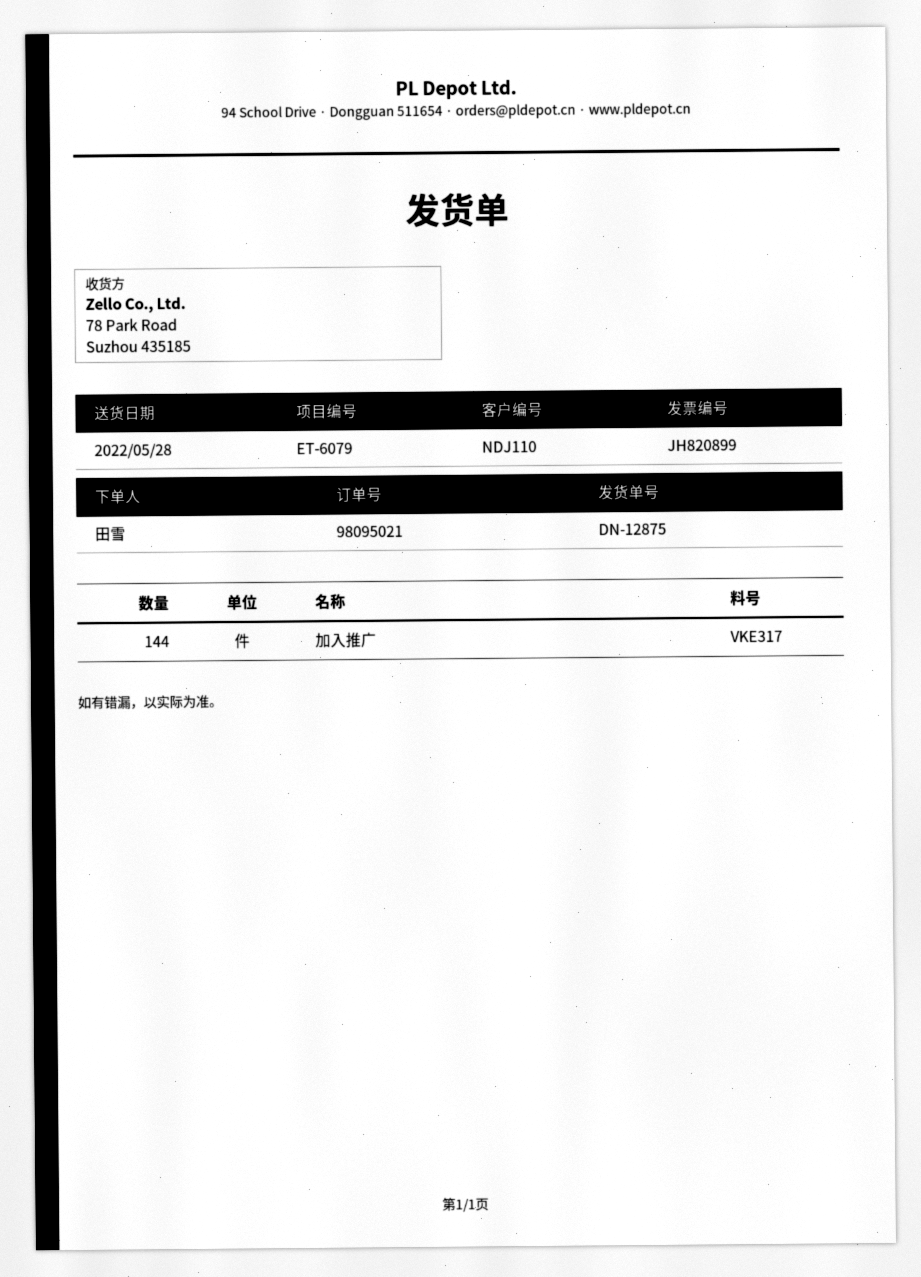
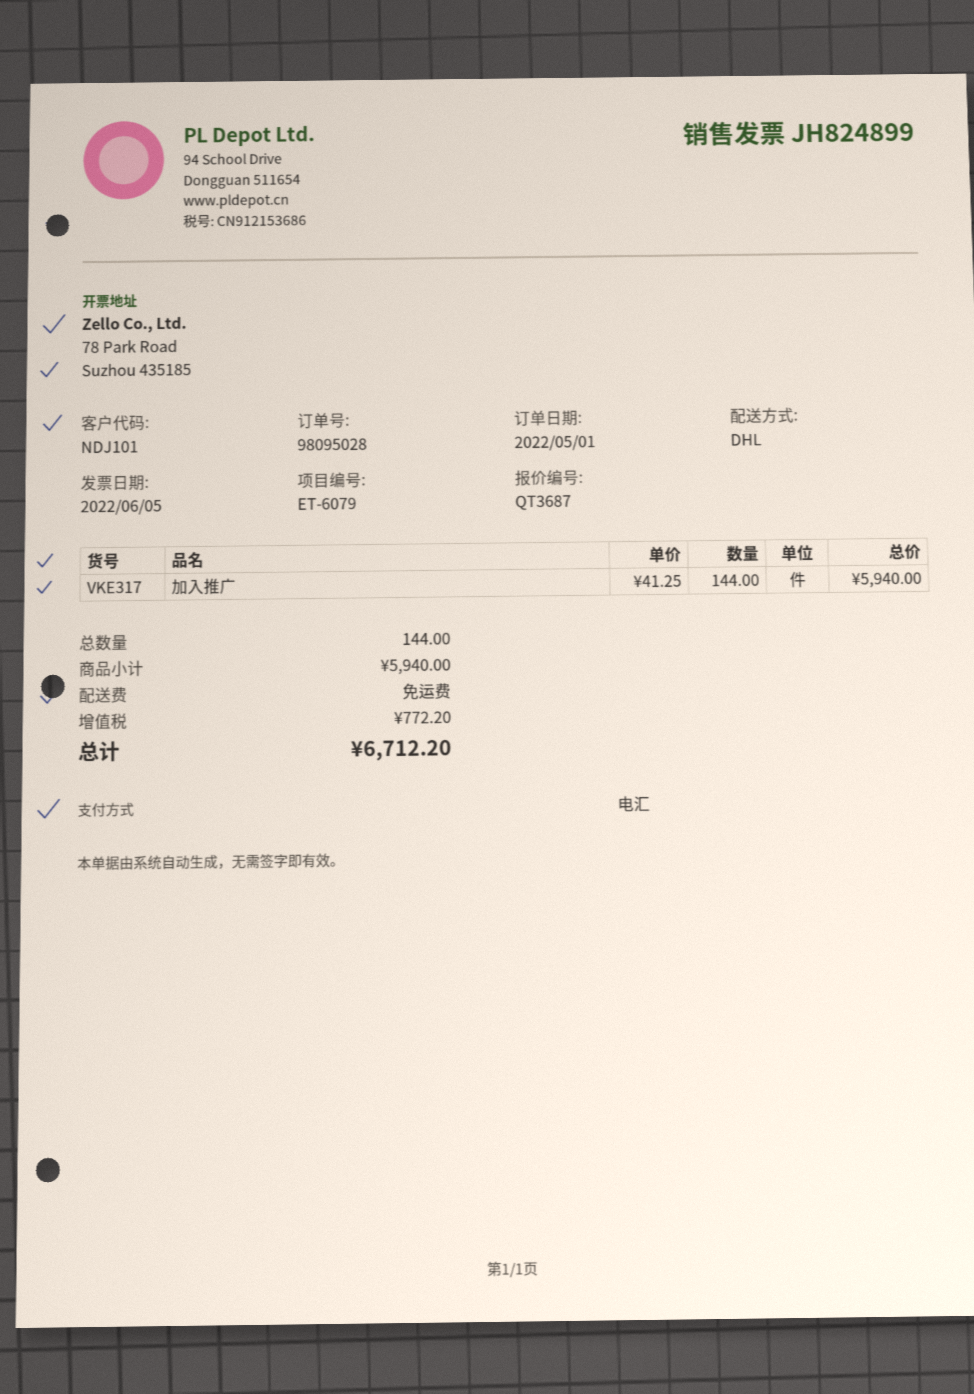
order number: 98095021 -> 98095028
invoice number: JH820899 -> JH824899
customer number: NDJ110 -> NDJ101

